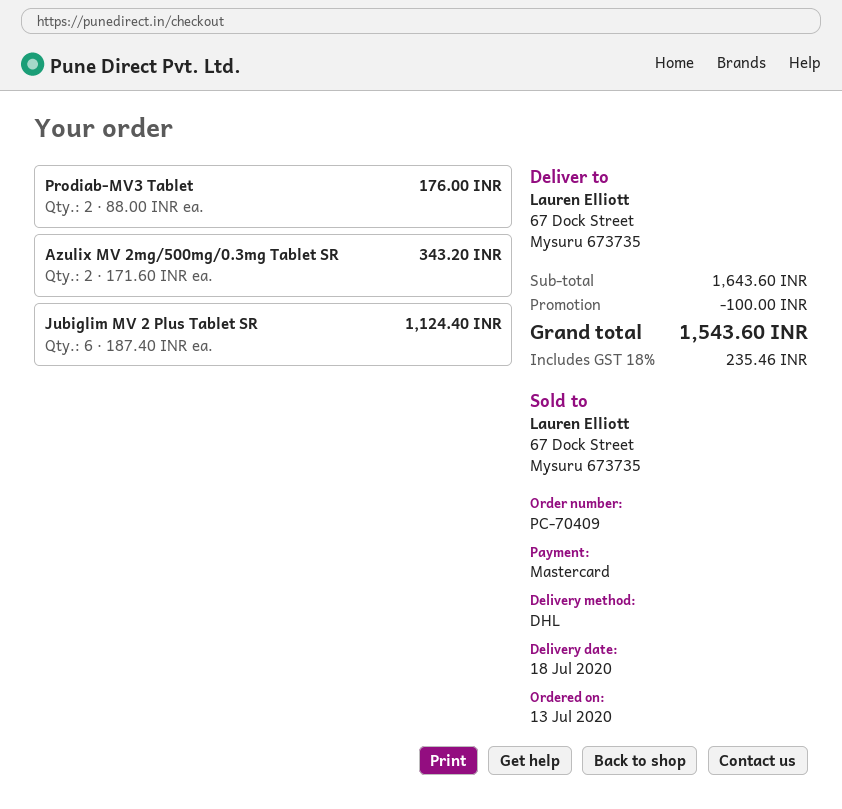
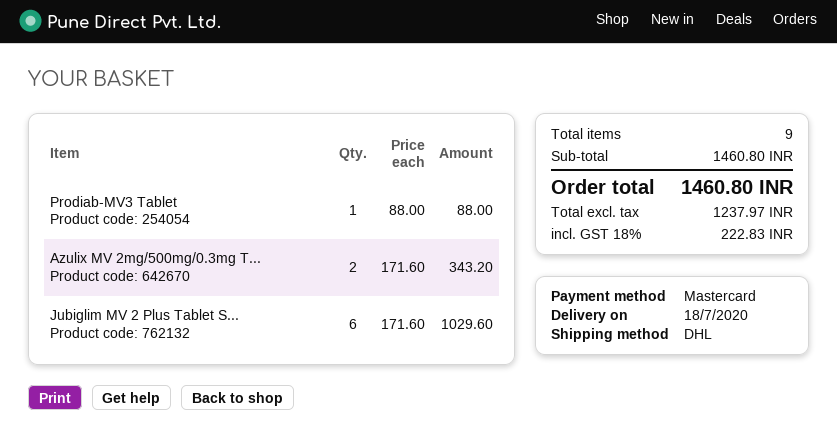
Prodiab-MV3 Tablet: 2 x 88.00 = 176.00 -> 1 x 88.00 = 88.00
Jubiglim MV 2 Plus Tablet SR: 6 x 187.40 = 1124.40 -> 6 x 171.60 = 1029.60
subtotal: 1643.60 -> 1460.80
discount: 100.00 -> none
tax: 18% = 235.46 -> 18% = 222.83
total: 1543.60 -> 1460.80

